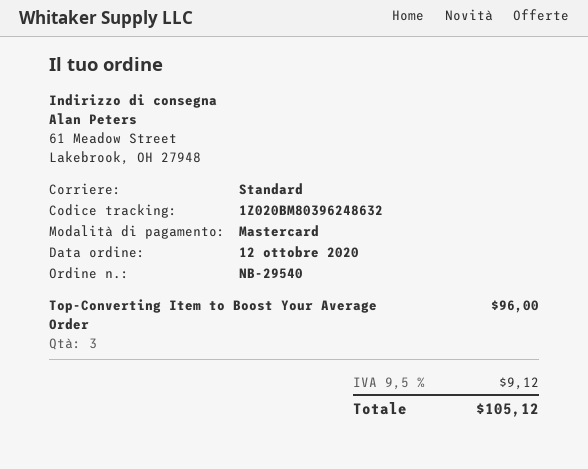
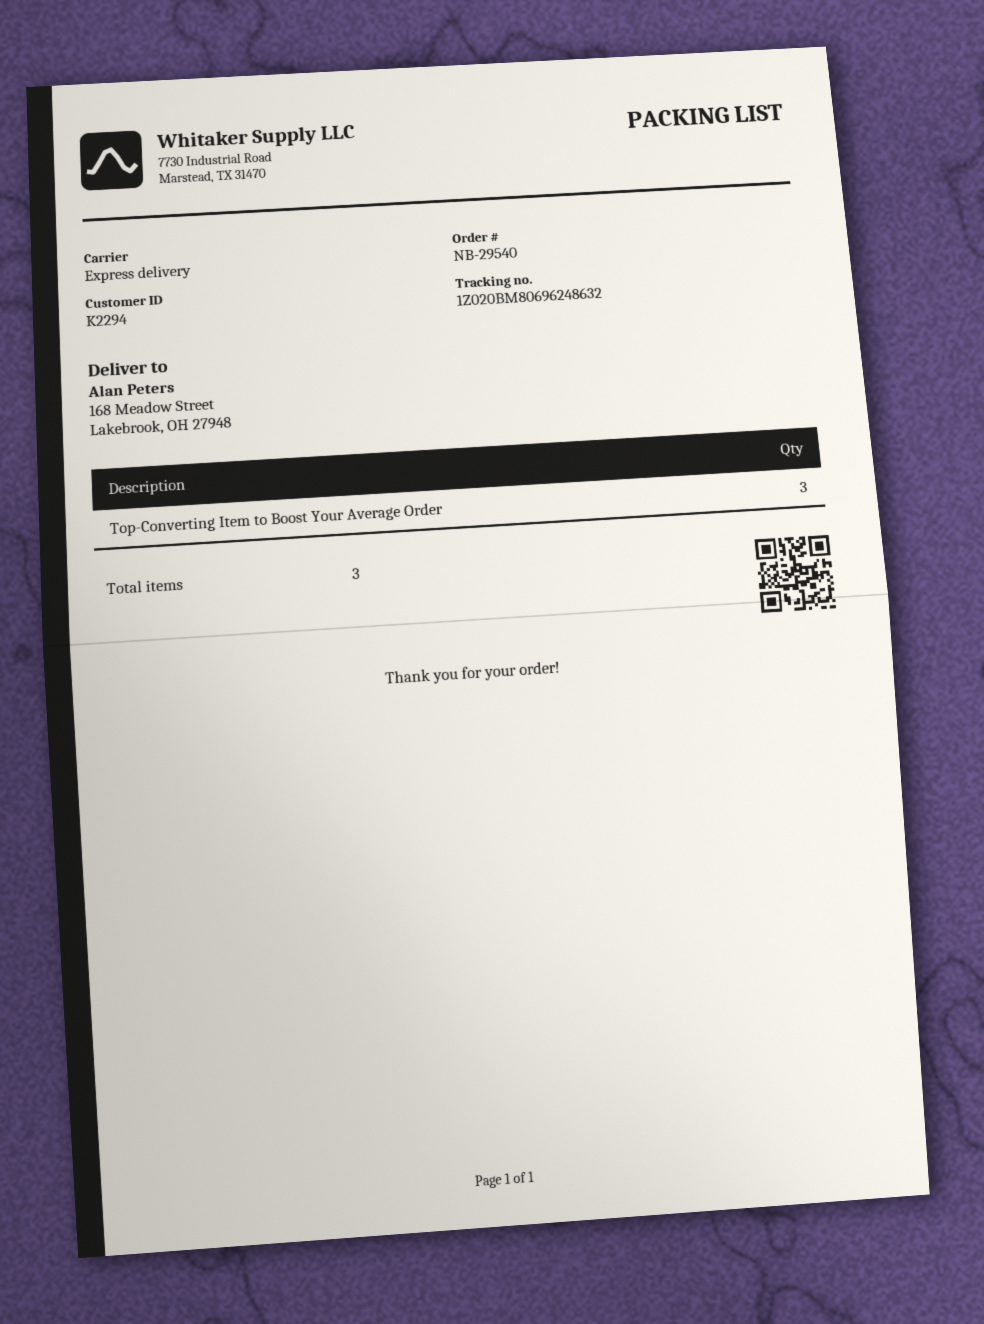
shipping method: standard -> express
tracking number: 1Z020BM80396248632 -> 1Z020BM80696248632
ship to: 61 Meadow Street, Lakebrook, OH 27948 -> 168 Meadow Street, Lakebrook, OH 27948

